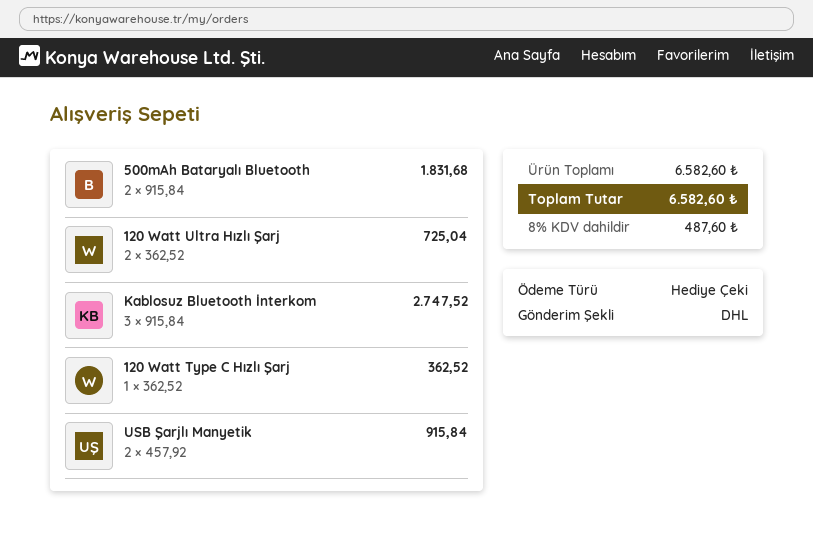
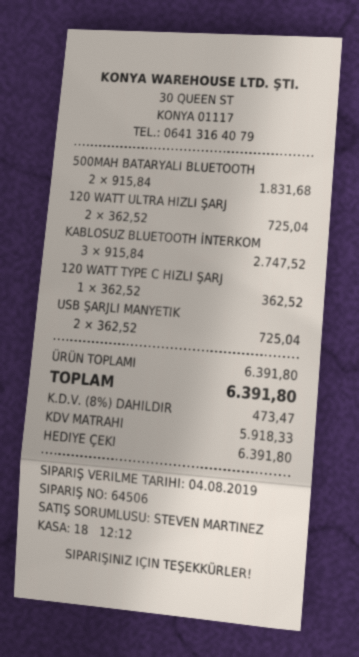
USB Şarjlı Manyetik: 2 x 457.92 = 915.84 -> 2 x 362.52 = 725.04
subtotal: 6582.60 -> 6391.80
tax: 8% = 487.60 -> 8% = 473.47
total: 6582.60 -> 6391.80

